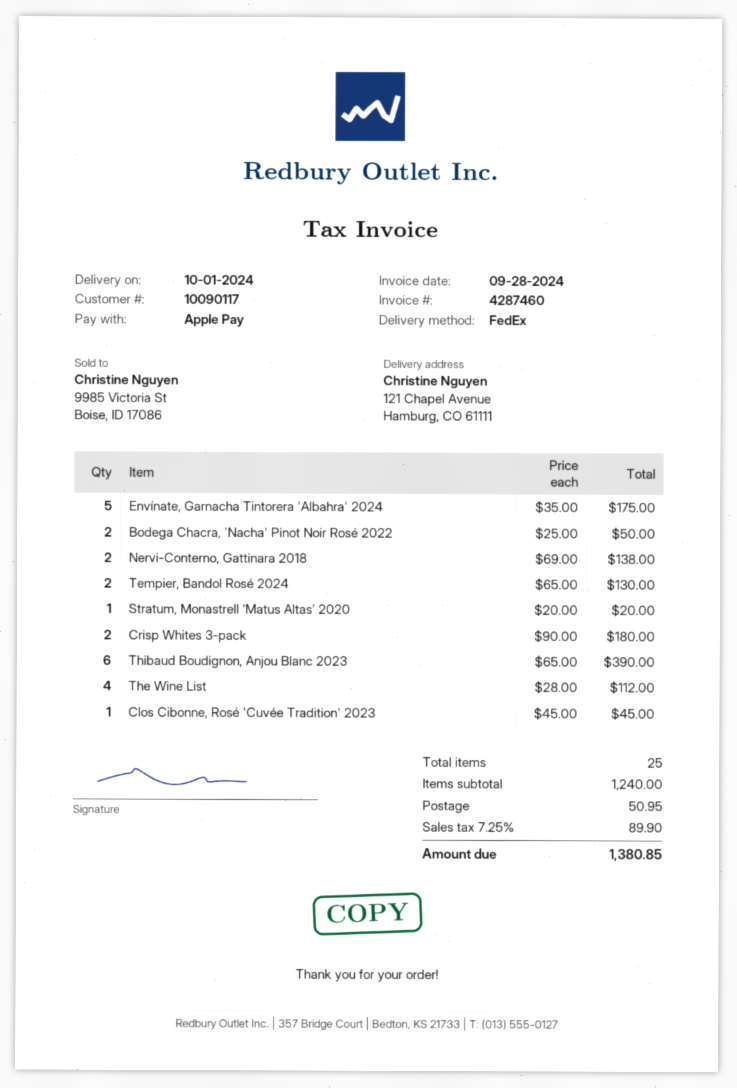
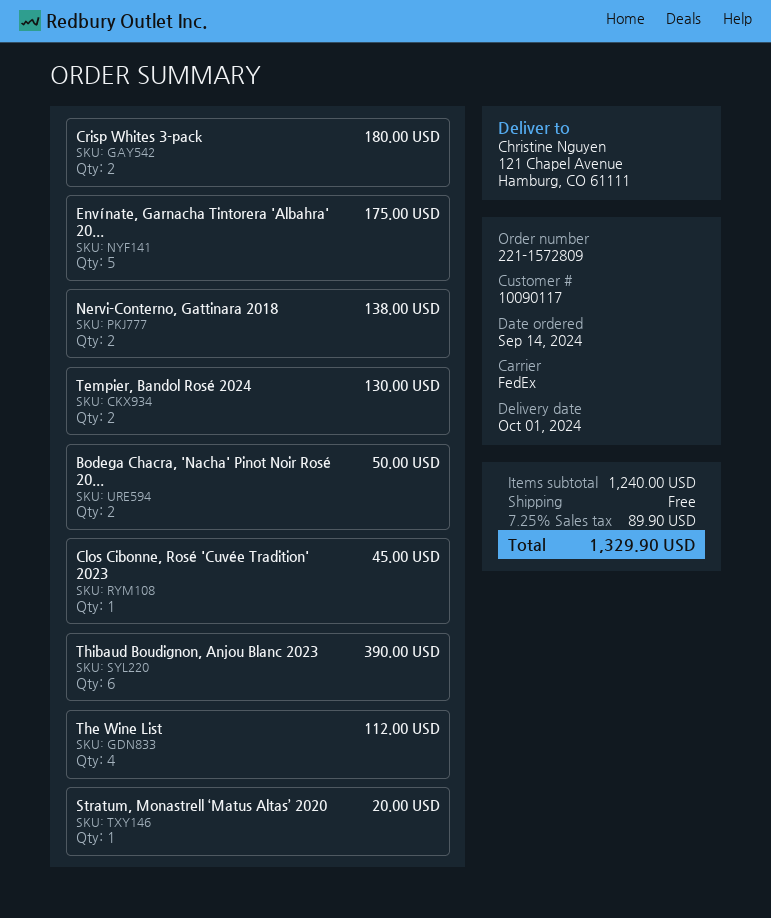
shipping: 50.95 -> 0.00
total: 1380.85 -> 1329.90

